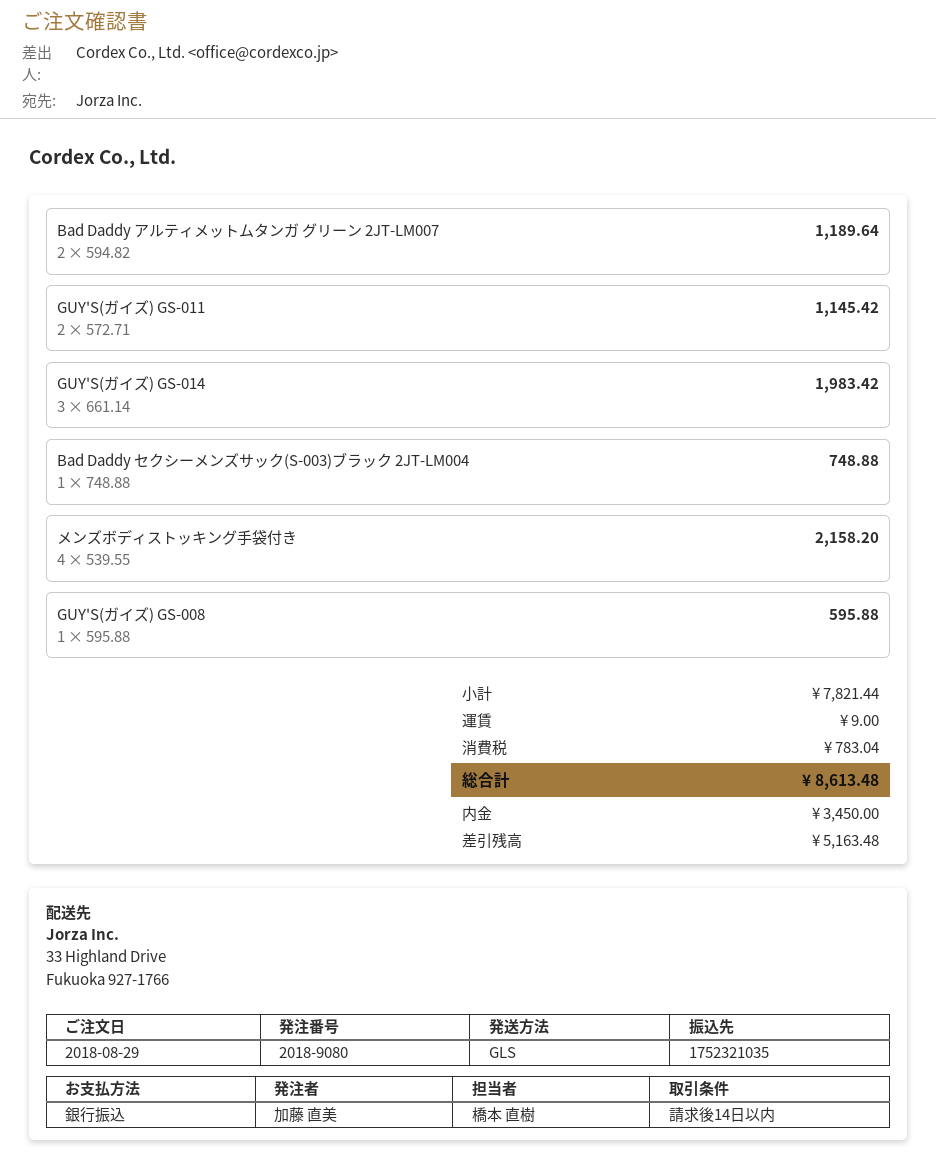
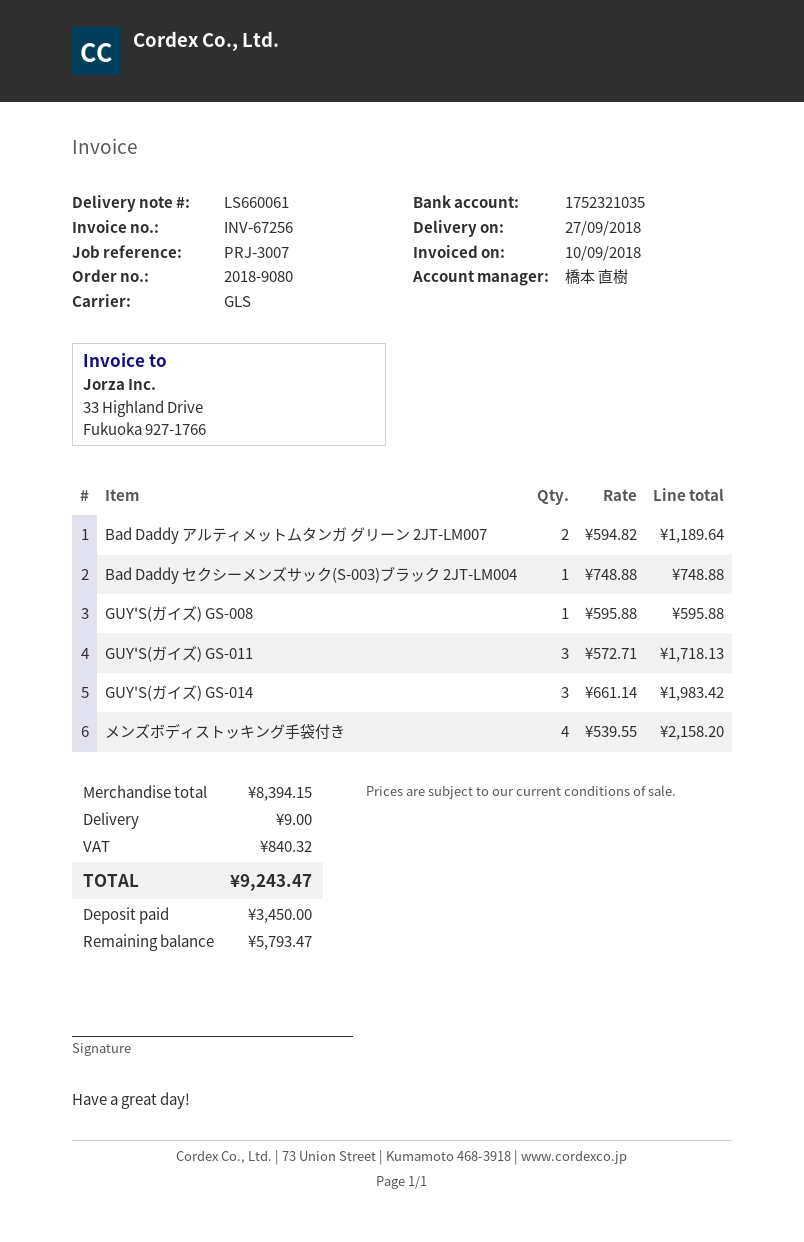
GUY'S(ガイズ) GS-011: 2 x 572.71 = 1145.42 -> 3 x 572.71 = 1718.13
subtotal: 7821.44 -> 8394.15
tax: 783.04 -> 840.32
total: 8613.48 -> 9243.47
balance: 5163.48 -> 5793.47

